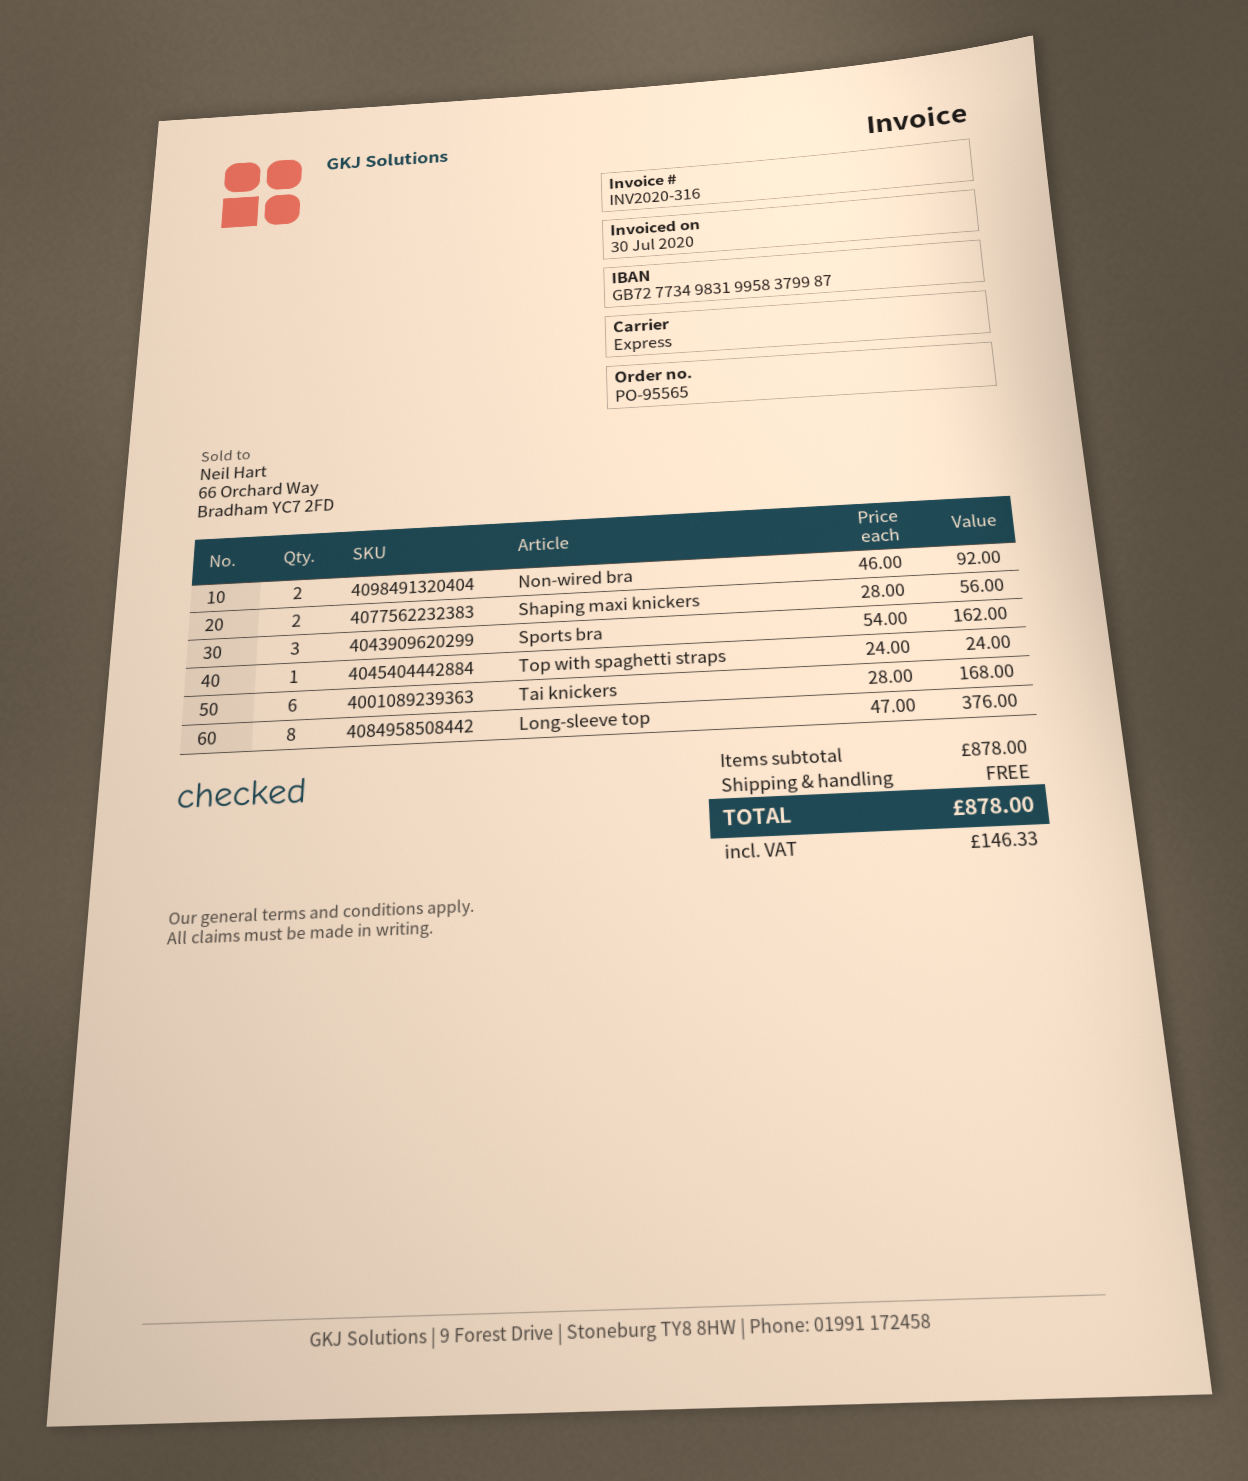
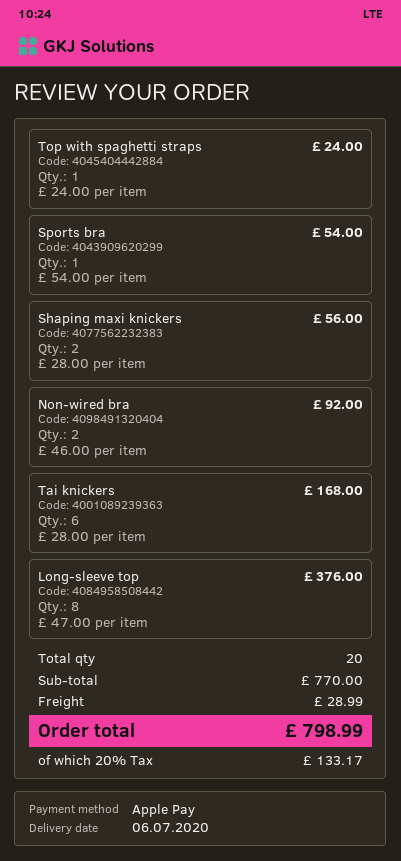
Sports bra: 3 x 54.00 = 162.00 -> 1 x 54.00 = 54.00
subtotal: 878.00 -> 770.00
shipping: 0.00 -> 28.99
tax: 146.33 -> 133.17
total: 878.00 -> 798.99

